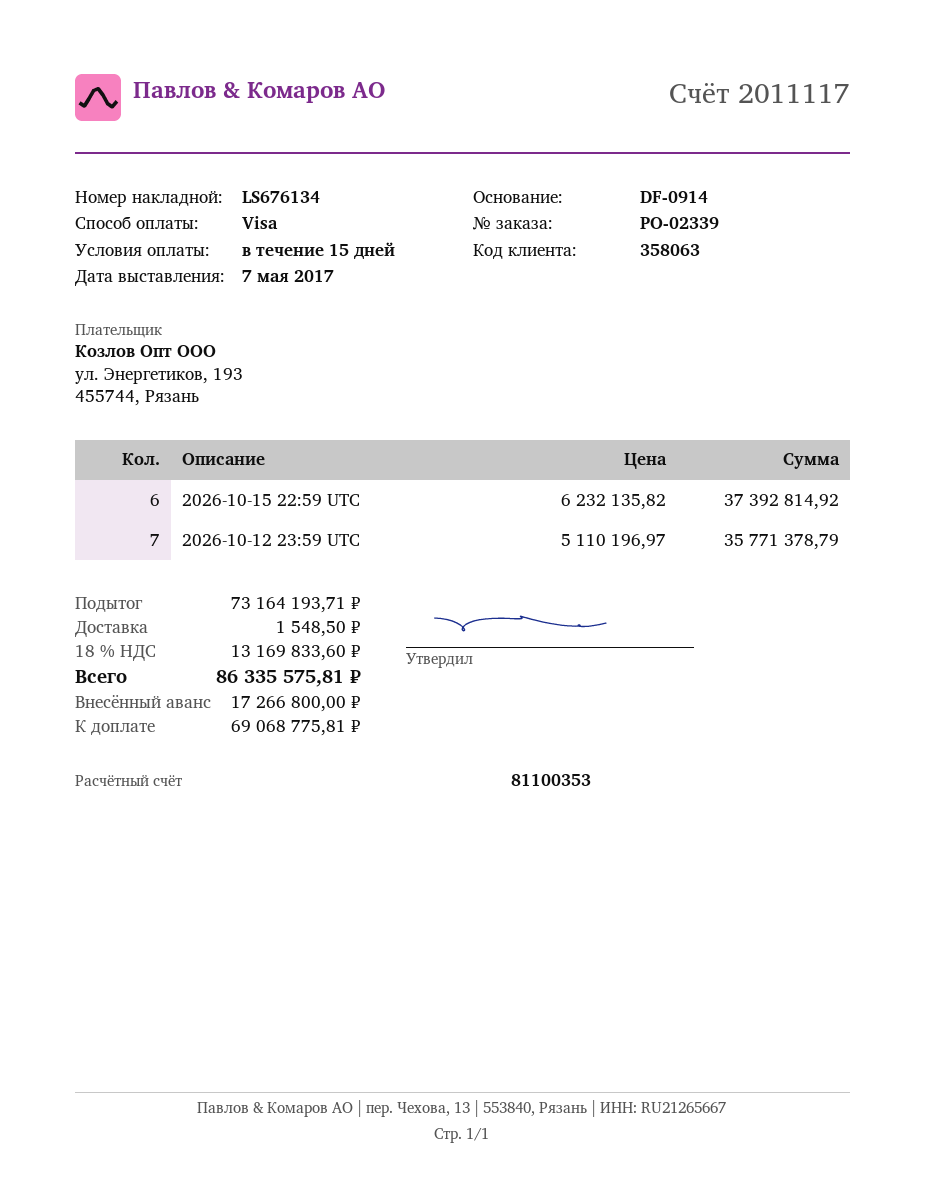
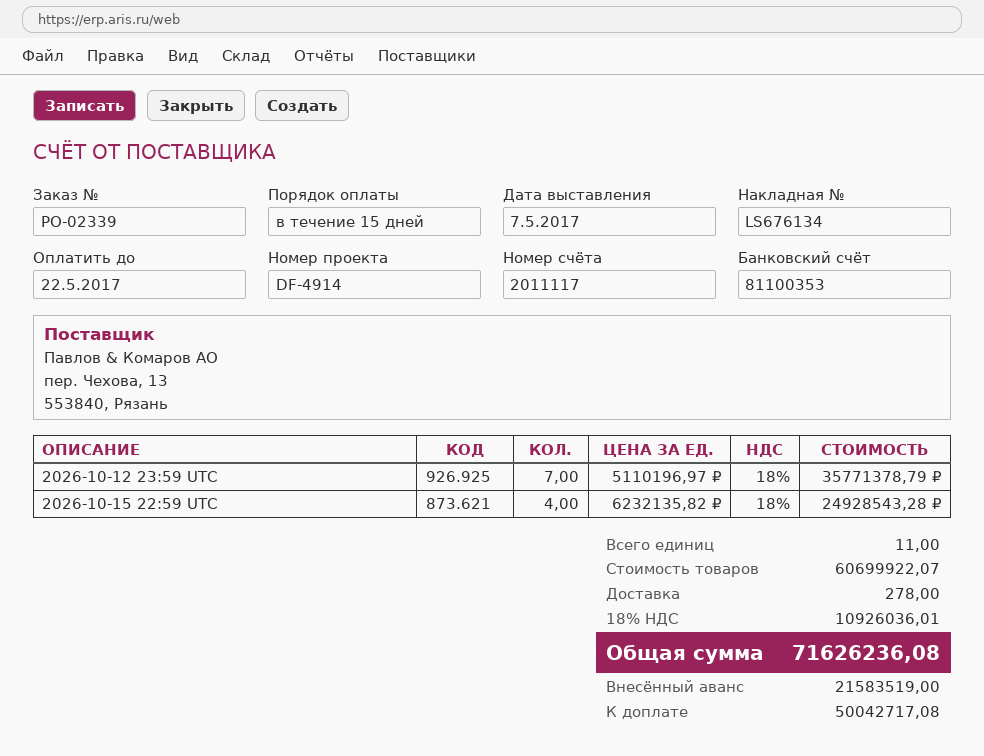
reference: DF-0914 -> DF-4914
2026-10-15 22:59 UTC: 6 x 6232135.82 = 37392814.92 -> 4 x 6232135.82 = 24928543.28
subtotal: 73164193.71 -> 60699922.07
shipping: 1548.50 -> 278.00
tax: 18% = 13169833.60 -> 18% = 10926036.01
total: 86335575.81 -> 71626236.08
deposit: 17266800.00 -> 21583519.00
balance: 69068775.81 -> 50042717.08

